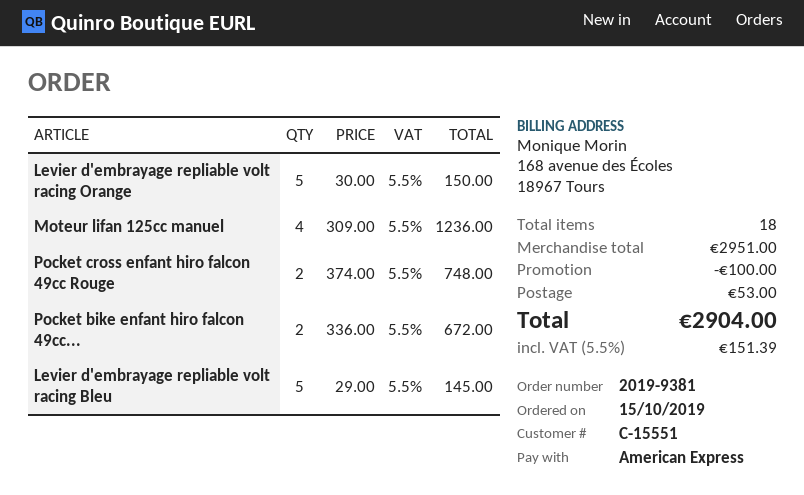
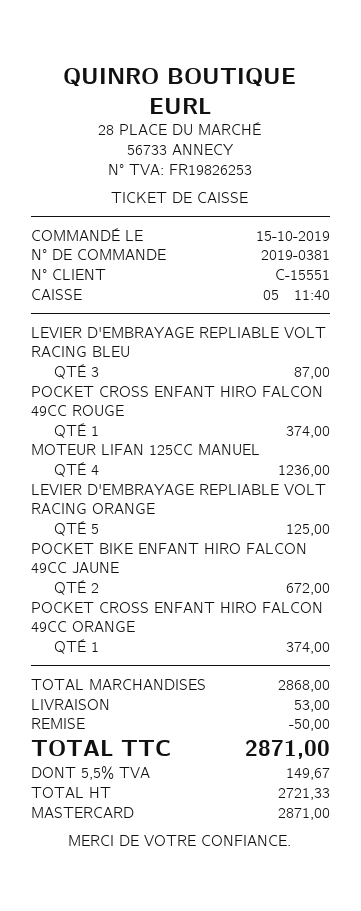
order number: 2019-9381 -> 2019-0381
payment method: American Express -> Mastercard
Levier d'embrayage repliable volt racing Orange: 5 for 150.00 -> 5 for 125.00
Pocket cross enfant hiro falcon 49cc Rouge: 2 for 748.00 -> 1 for 374.00
Levier d'embrayage repliable volt racing Bleu: 5 for 145.00 -> 3 for 87.00
POCKET CROSS ENFANT HIRO FALCON 49CC ORANGE: none -> 1 for 374.00
subtotal: 2951.00 -> 2868.00
discount: 100.00 -> 50.00
tax: 5.5% = 151.39 -> 5.5% = 149.67
total: 2904.00 -> 2871.00

